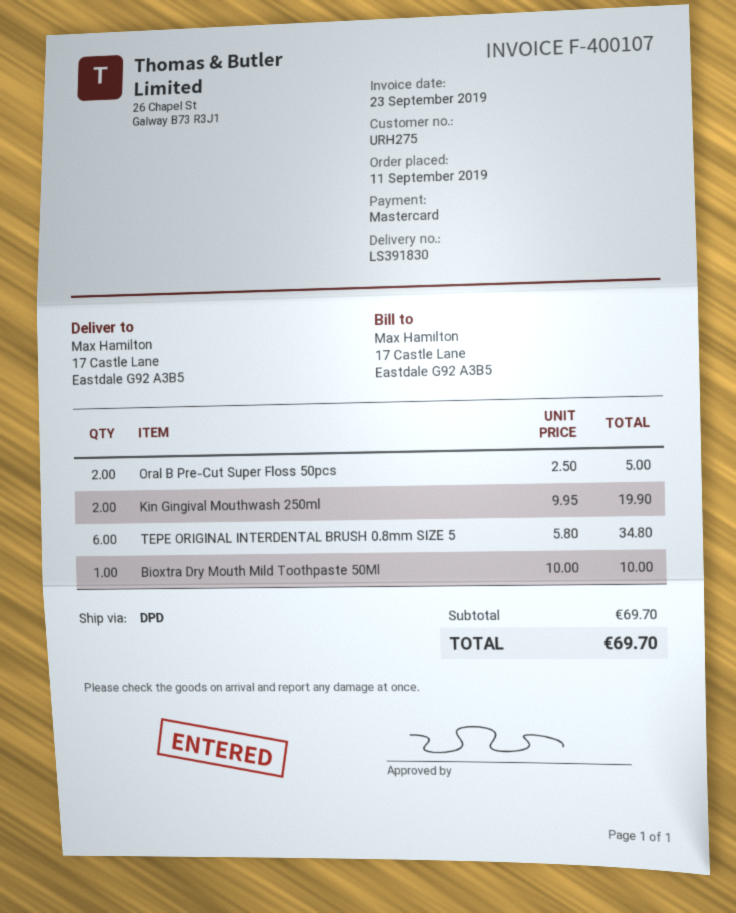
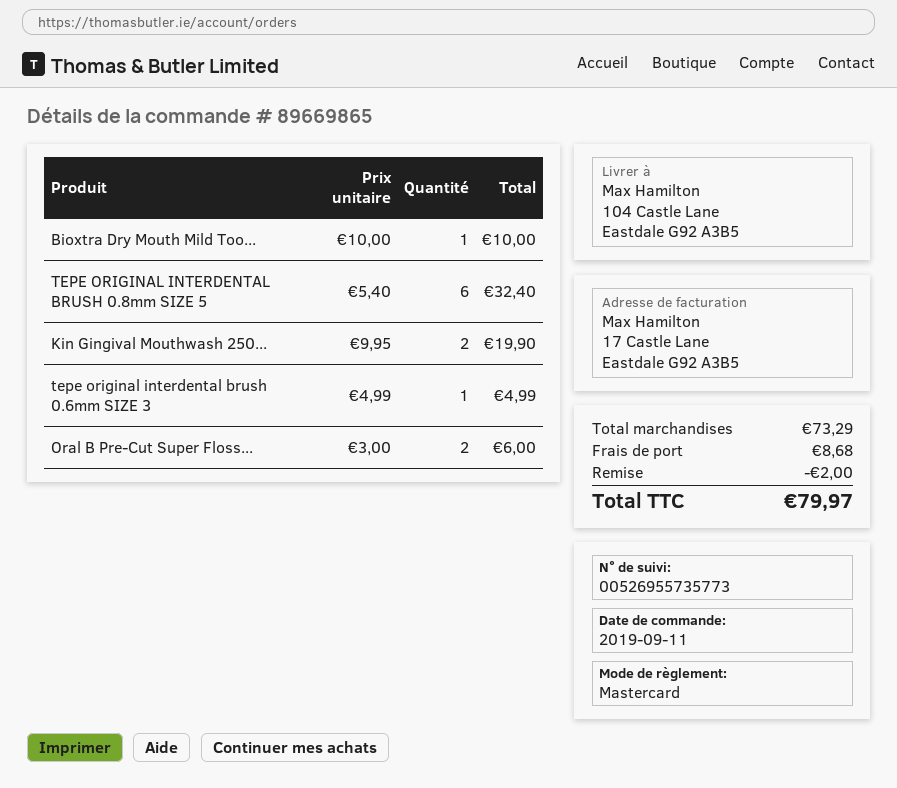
ship to: 17 Castle Lane, Eastdale G92 A3B5 -> 104 Castle Lane, Eastdale G92 A3B5
Oral B Pre-Cut Super Floss 50pcs: 2 x 2.50 = 5.00 -> 2 x 3.00 = 6.00
TEPE ORIGINAL INTERDENTAL BRUSH 0.8mm SIZE 5: 6 x 5.80 = 34.80 -> 6 x 5.40 = 32.40
tepe original interdental brush 0.6mm SIZE 3: none -> 1 x 4.99 = 4.99
subtotal: 69.70 -> 73.29
discount: none -> 2.00
shipping: none -> 8.68
total: 69.70 -> 79.97

